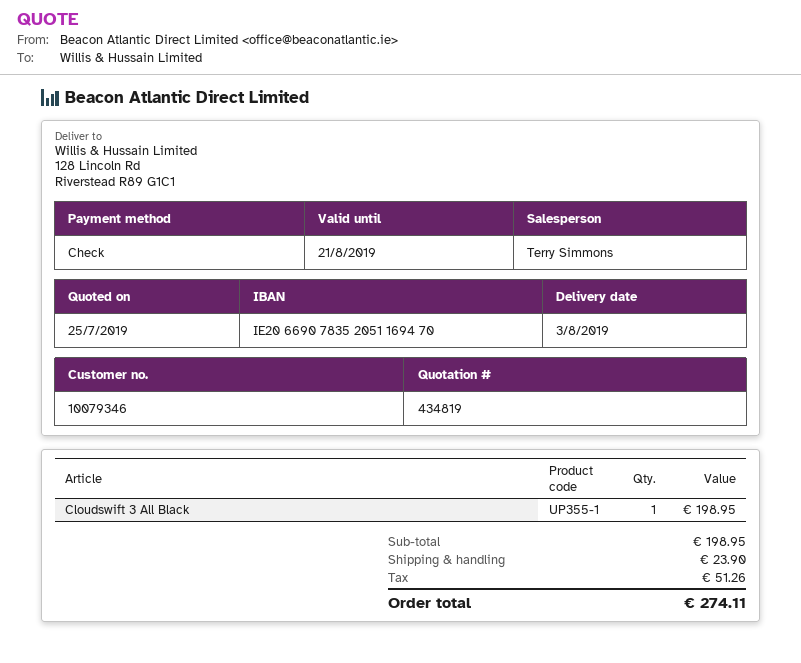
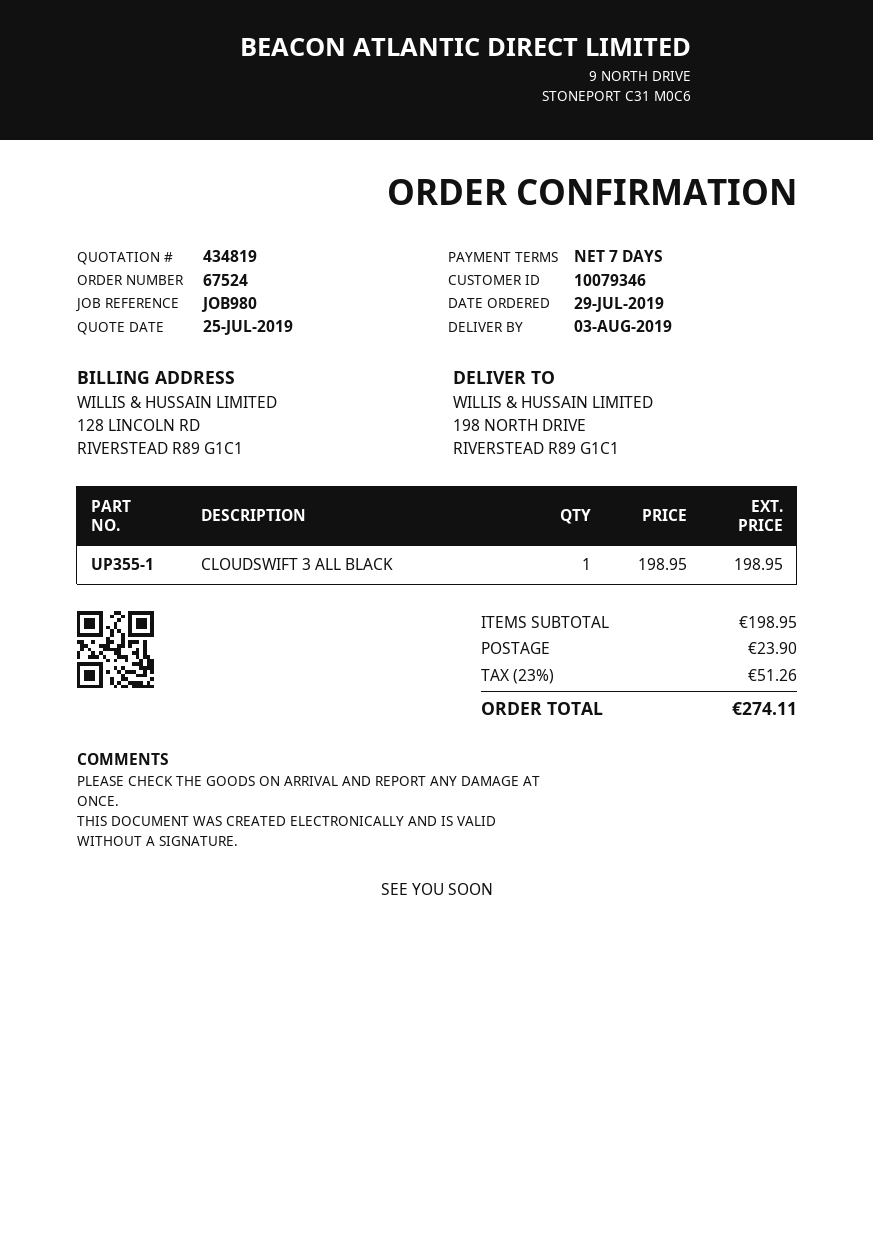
ship to: 128 Lincoln Rd, Riverstead R89 G1C1 -> 198 NORTH DRIVE, RIVERSTEAD R89 G1C1

